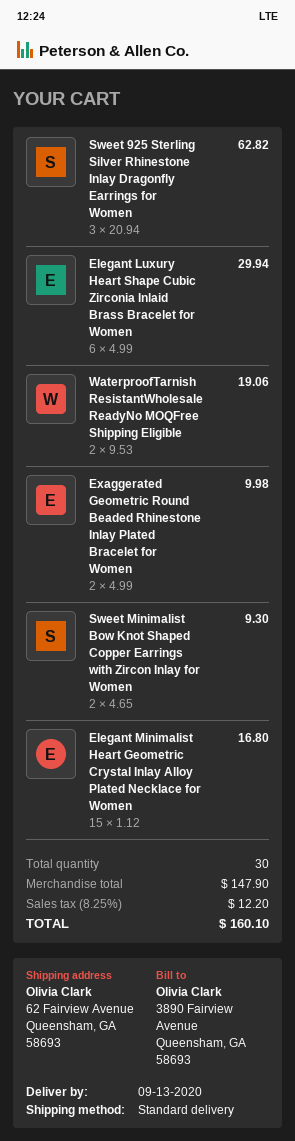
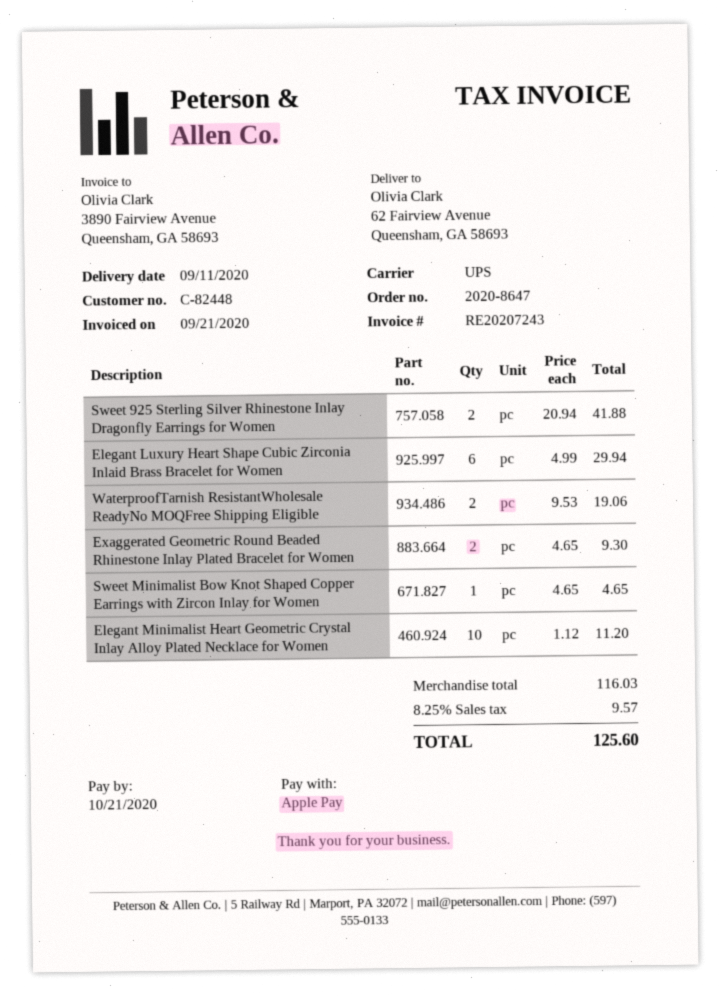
delivery date: 2020-09-13 -> 2020-09-11
shipping method: standard -> UPS
Sweet 925 Sterling Silver Rhinestone Inlay Dragonfly Earrings for Women: 3 x 20.94 = 62.82 -> 2 x 20.94 = 41.88
Exaggerated Geometric Round Beaded Rhinestone Inlay Plated Bracelet for Women: 2 x 4.99 = 9.98 -> 2 x 4.65 = 9.30
Sweet Minimalist Bow Knot Shaped Copper Earrings with Zircon Inlay for Women: 2 x 4.65 = 9.30 -> 1 x 4.65 = 4.65
Elegant Minimalist Heart Geometric Crystal Inlay Alloy Plated Necklace for Women: 15 x 1.12 = 16.80 -> 10 x 1.12 = 11.20
subtotal: 147.90 -> 116.03
tax: 8.25% = 12.20 -> 8.25% = 9.57
total: 160.10 -> 125.60

